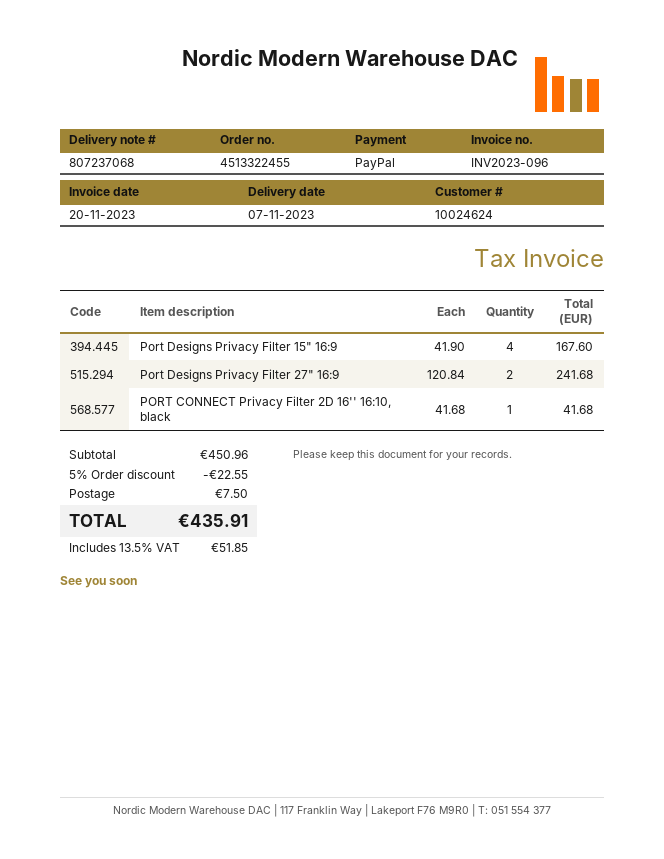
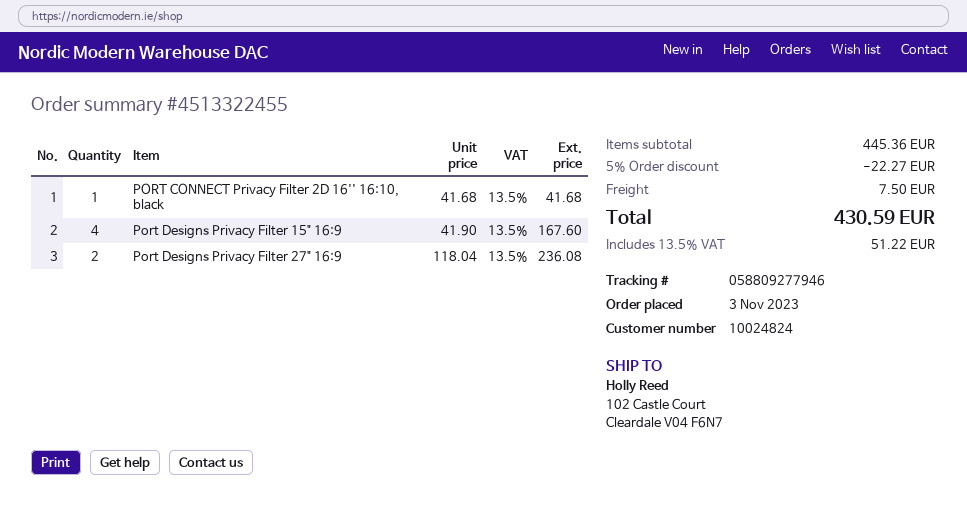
customer number: 10024624 -> 10024824
Port Designs Privacy Filter 27" 16:9: 2 x 120.84 = 241.68 -> 2 x 118.04 = 236.08
subtotal: 450.96 -> 445.36
discount: 5% = 22.55 -> 5% = 22.27
tax: 13.5% = 51.85 -> 13.5% = 51.22
total: 435.91 -> 430.59

